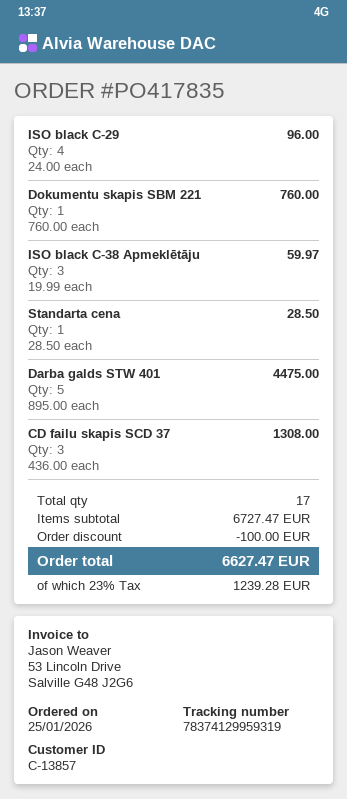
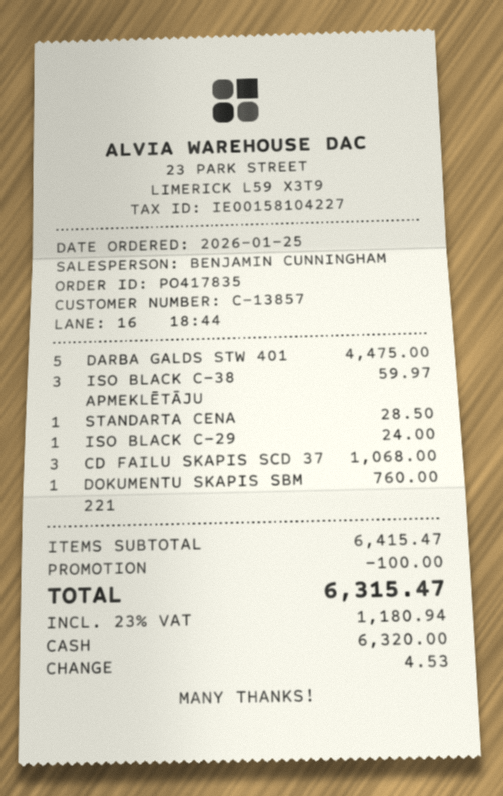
ISO black C-29: 4 for 96.00 -> 1 for 24.00
CD failu skapis SCD 37: 3 for 1308.00 -> 3 for 1068.00
subtotal: 6727.47 -> 6415.47
tax: 23% = 1239.28 -> 23% = 1180.94
total: 6627.47 -> 6315.47

